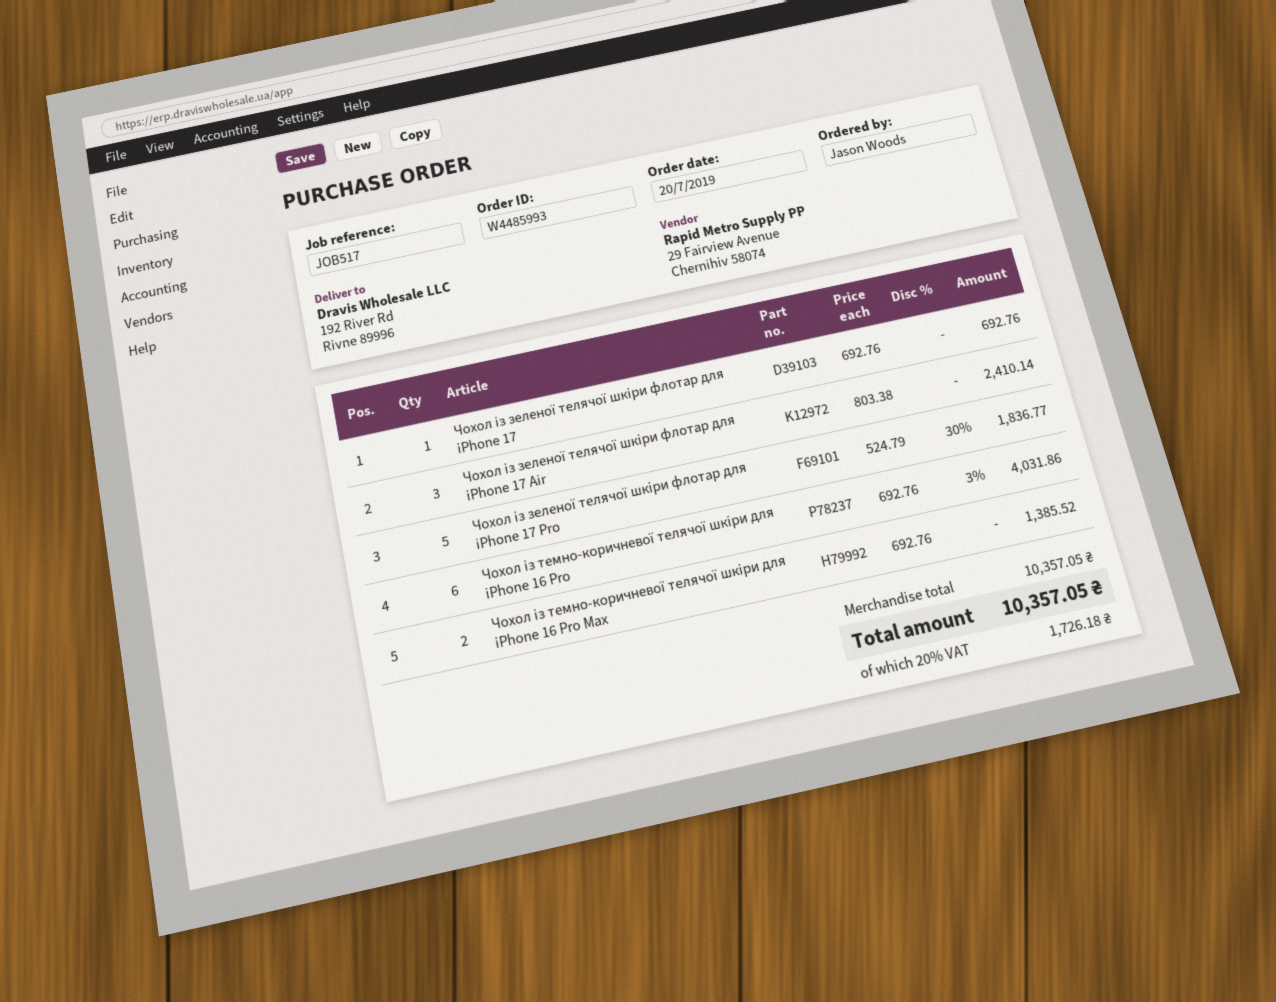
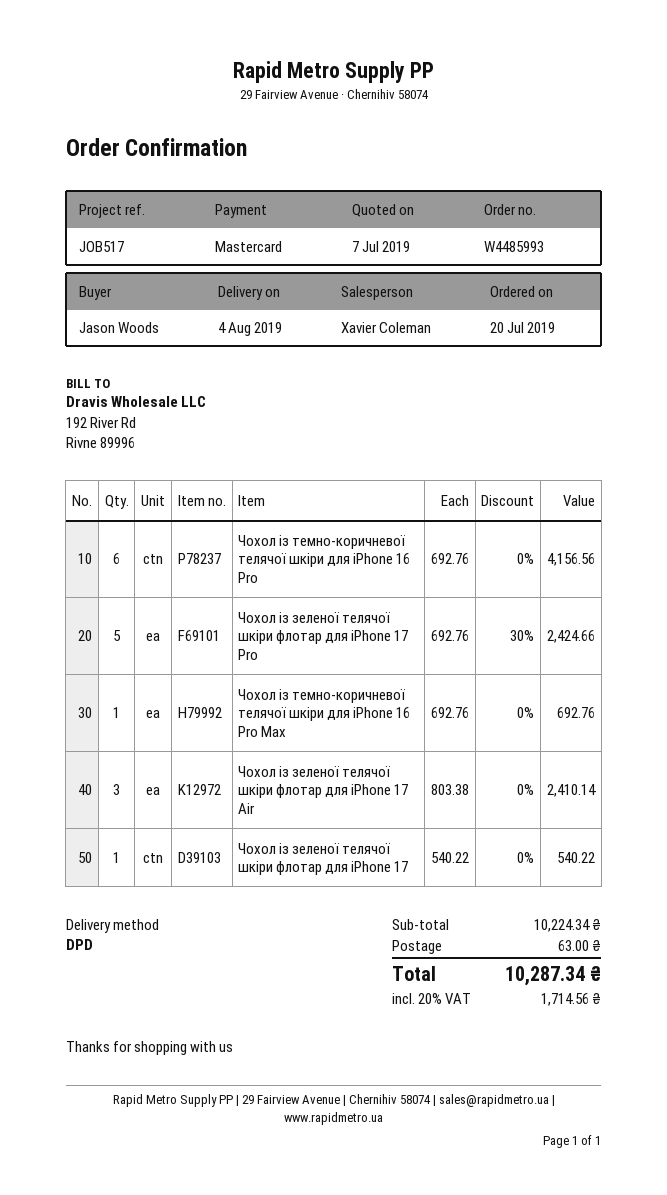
Чохол із зеленої телячої шкіри флотар для iPhone 17: 1 x 692.76 = 692.76 -> 1 x 540.22 = 540.22
Чохол із зеленої телячої шкіри флотар для iPhone 17 Pro: 5 x 524.79 - 30% = 1836.77 -> 5 x 692.76 - 30% = 2424.66
Чохол із темно-коричневої телячої шкіри для iPhone 16 Pro: 6 x 692.76 - 3% = 4031.86 -> 6 x 692.76 = 4156.56
Чохол із темно-коричневої телячої шкіри для iPhone 16 Pro Max: 2 x 692.76 = 1385.52 -> 1 x 692.76 = 692.76
subtotal: 10357.05 -> 10224.34
shipping: none -> 63.00
tax: 20% = 1726.18 -> 20% = 1714.56
total: 10357.05 -> 10287.34

